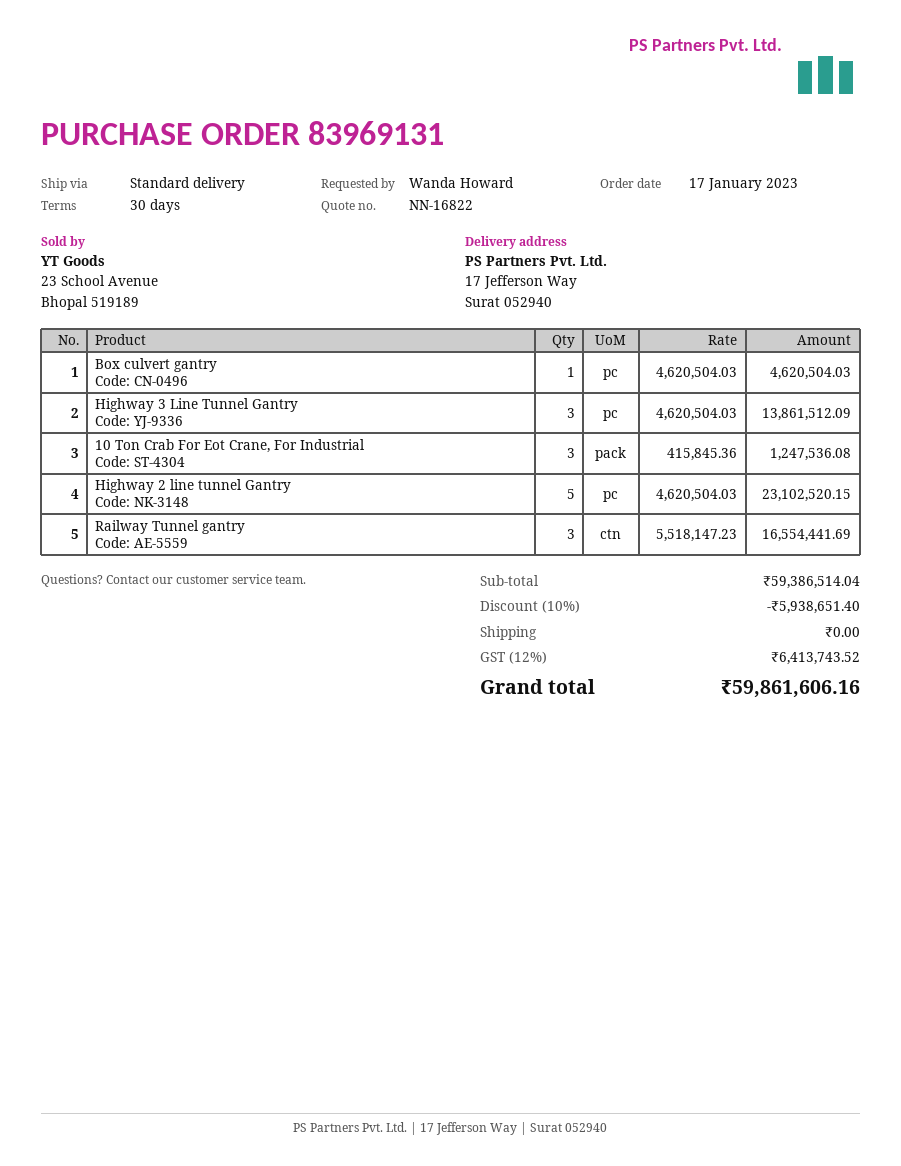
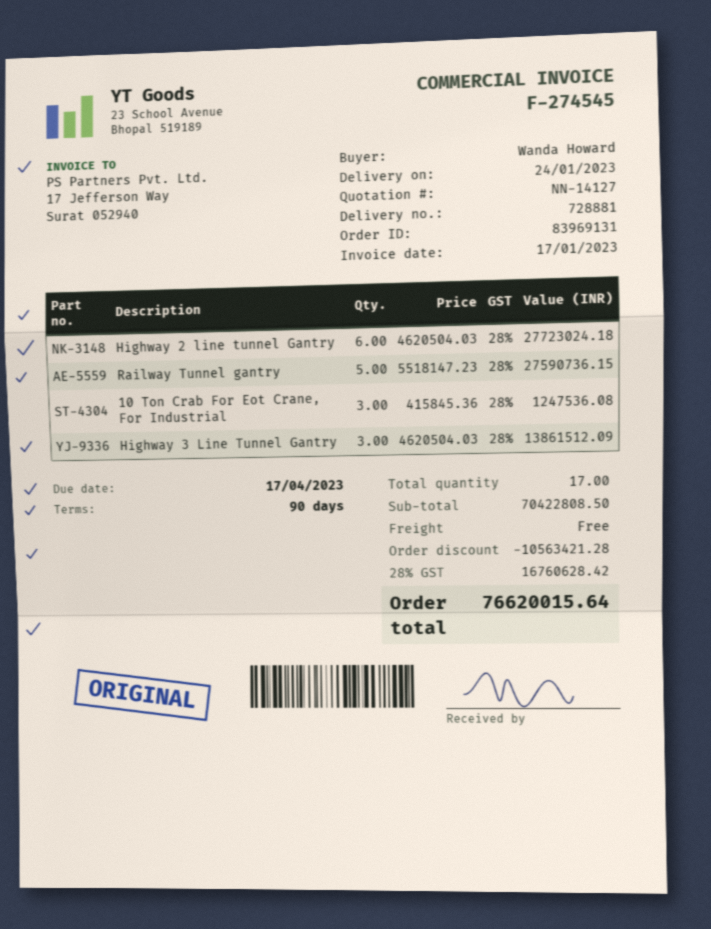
quote number: NN-16822 -> NN-14127
payment terms: 30 days -> 90 days
Box culvert gantry: 1 x 4620504.03 = 4620504.03 -> none
Highway 2 line tunnel Gantry: 5 x 4620504.03 = 23102520.15 -> 6 x 4620504.03 = 27723024.18
Railway Tunnel gantry: 3 x 5518147.23 = 16554441.69 -> 5 x 5518147.23 = 27590736.15
subtotal: 59386514.04 -> 70422808.50
discount: 5938651.40 -> 10563421.28
tax: 12% = 6413743.52 -> 28% = 16760628.42
total: 59861606.16 -> 76620015.64

